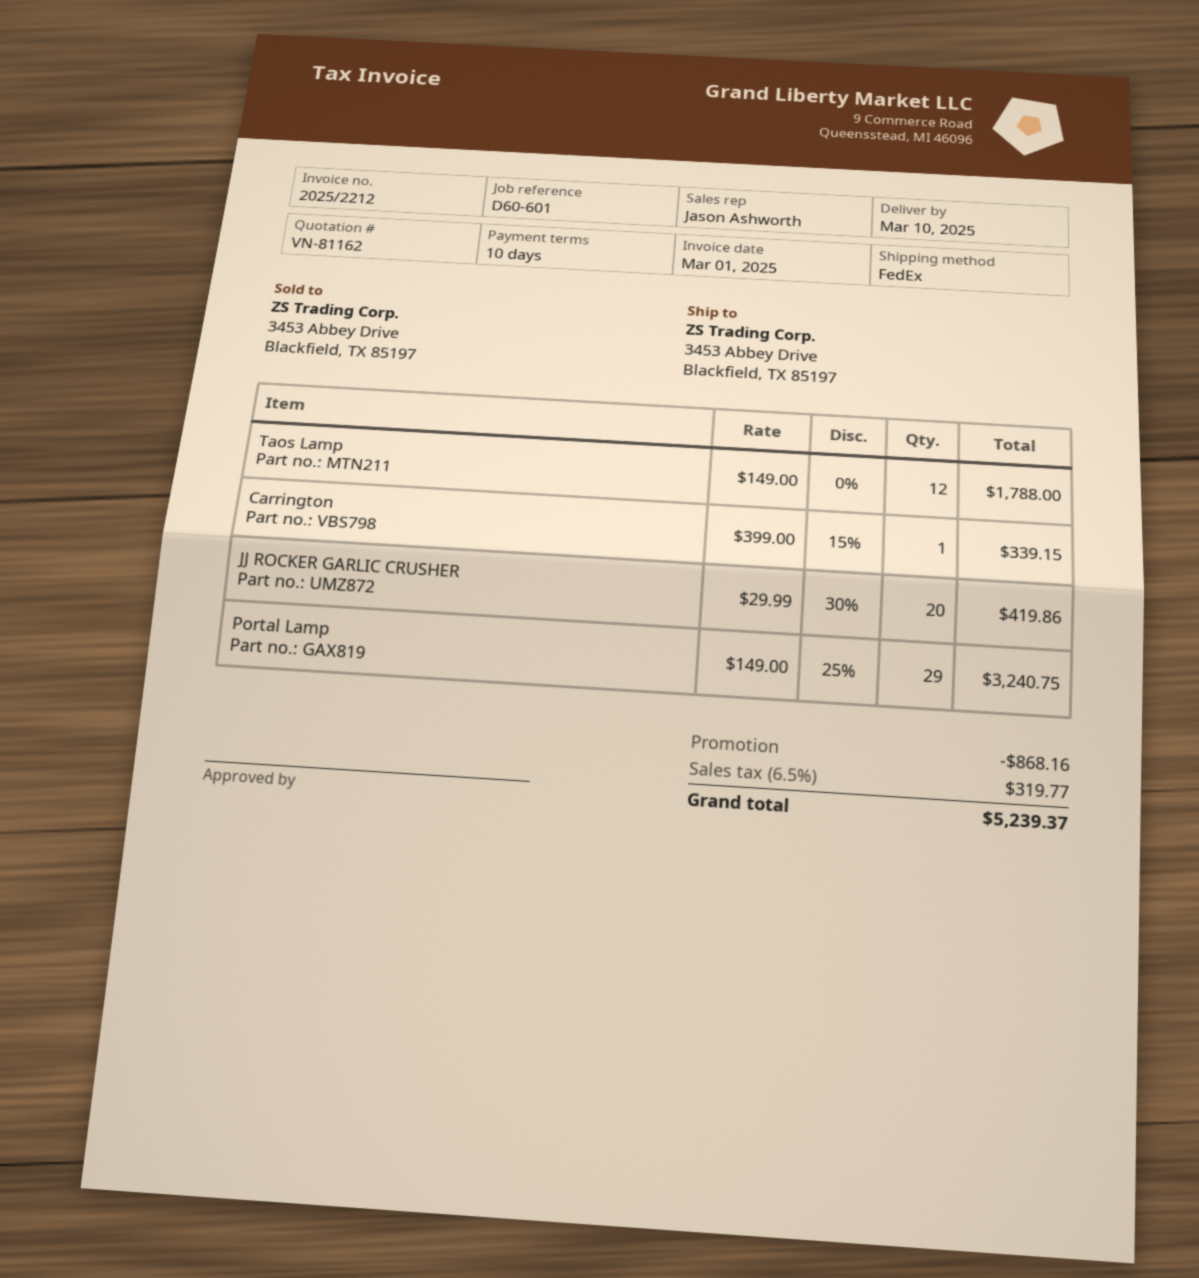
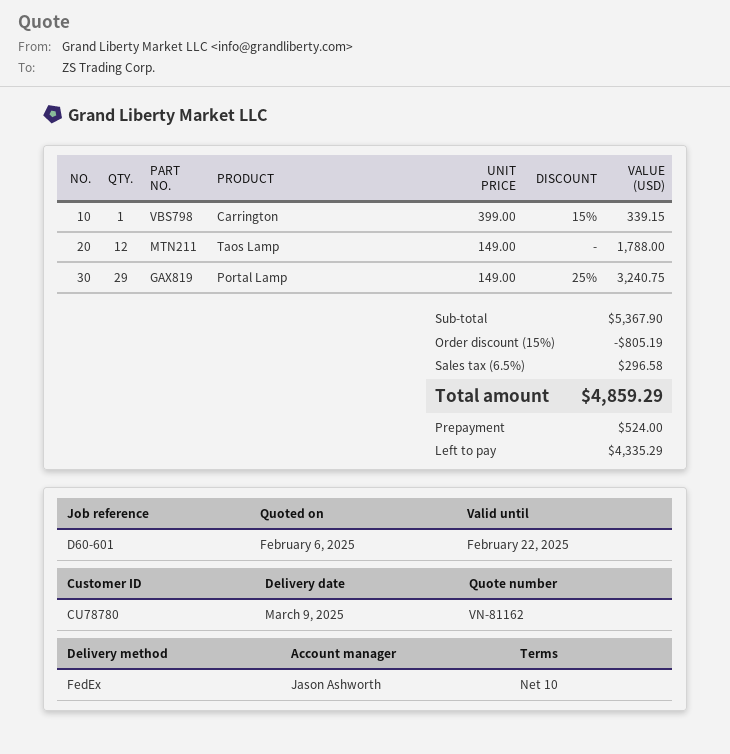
delivery date: 2025-03-10 -> 2025-03-09
JJ ROCKER GARLIC CRUSHER: 20 x 29.99 - 30% = 419.86 -> none
discount: 868.16 -> 805.19
tax: 6.5% = 319.77 -> 6.5% = 296.58
total: 5239.37 -> 4859.29

